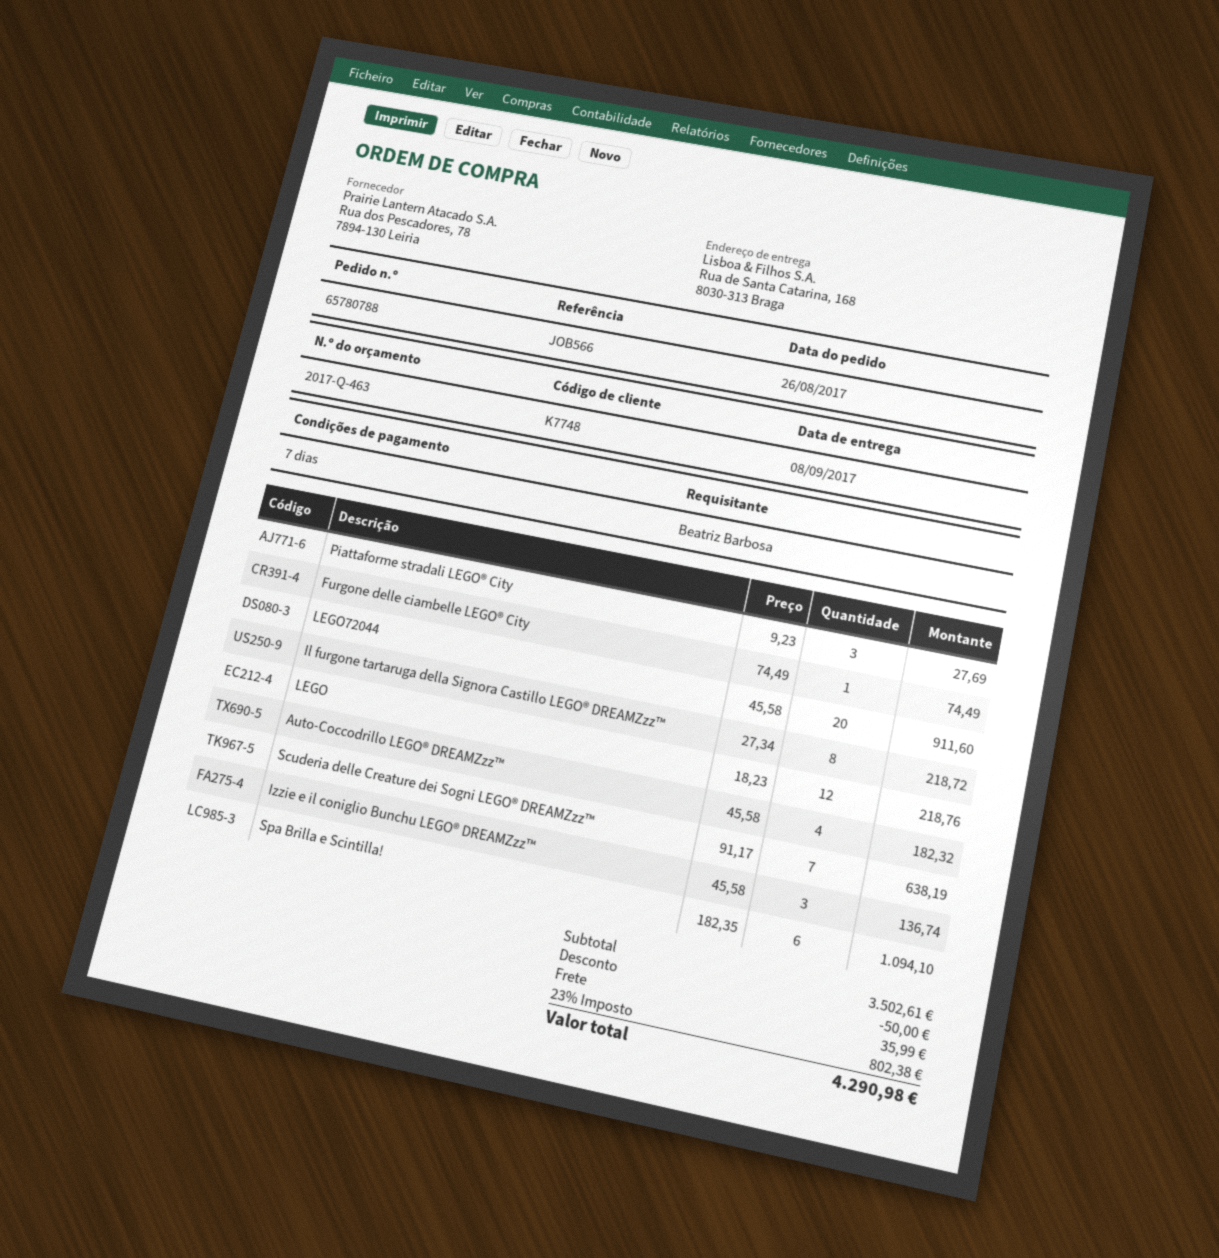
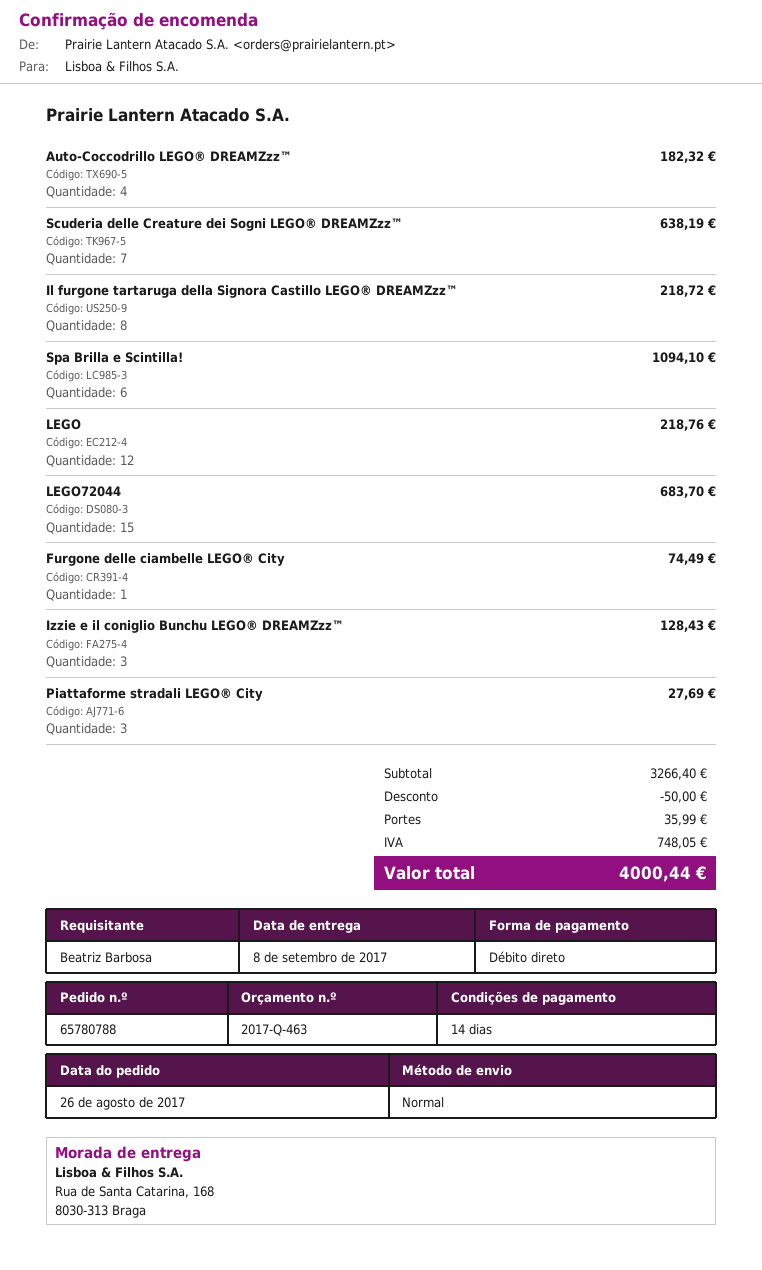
payment terms: 7 days -> 14 days
LEGO72044: 20 for 911.60 -> 15 for 683.70
Izzie e il coniglio Bunchu LEGO® DREAMZzz™: 3 for 136.74 -> 3 for 128.43
subtotal: 3502.61 -> 3266.40
tax: 802.38 -> 748.05
total: 4290.98 -> 4000.44

